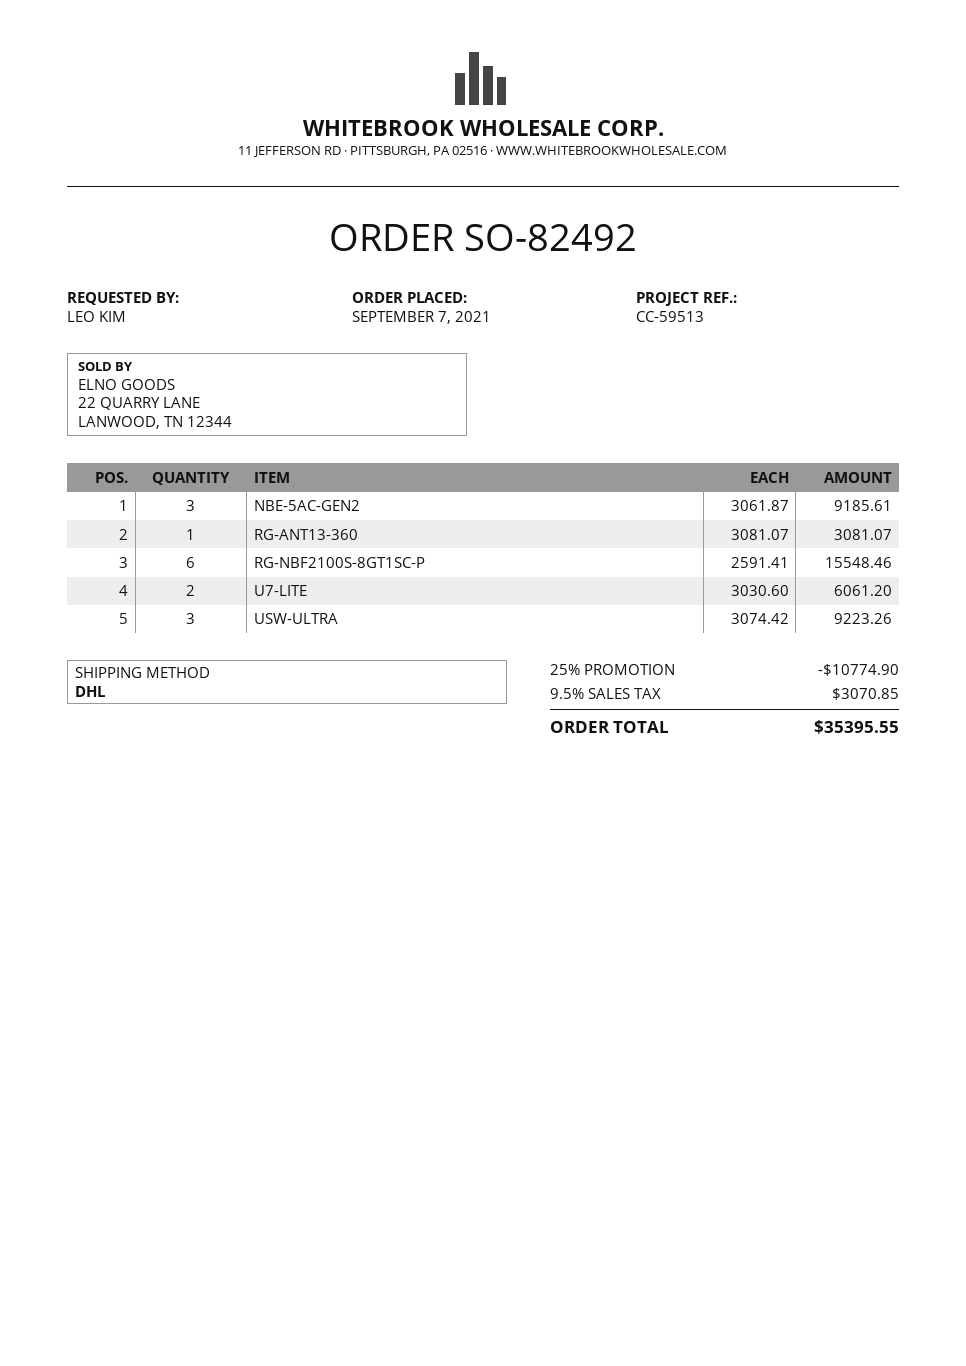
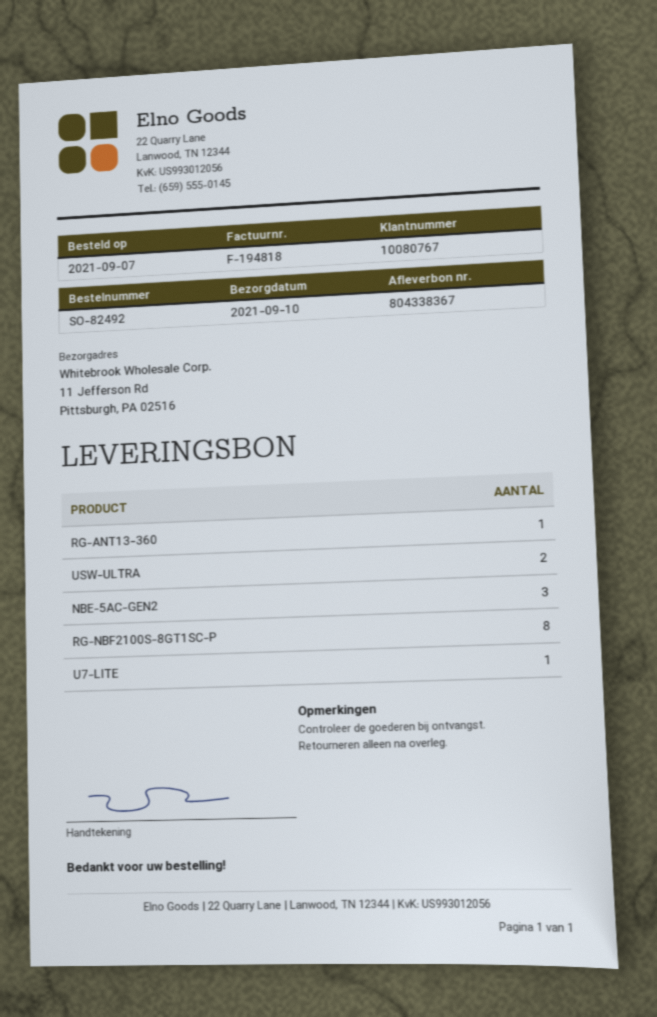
RG-NBF2100S-8GT1SC-P: 6 -> 8
U7-LITE: 2 -> 1
USW-ULTRA: 3 -> 2

